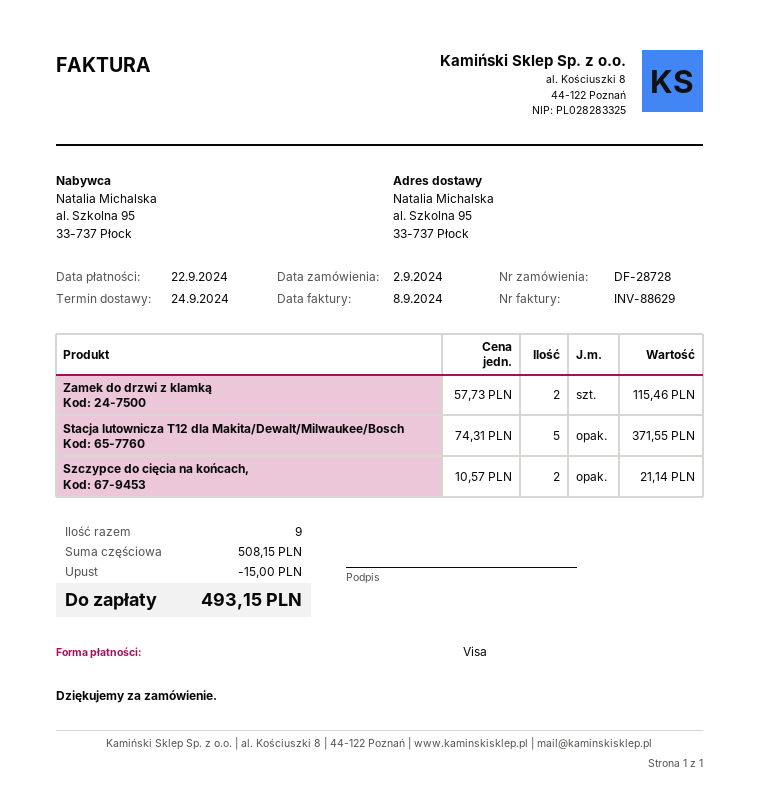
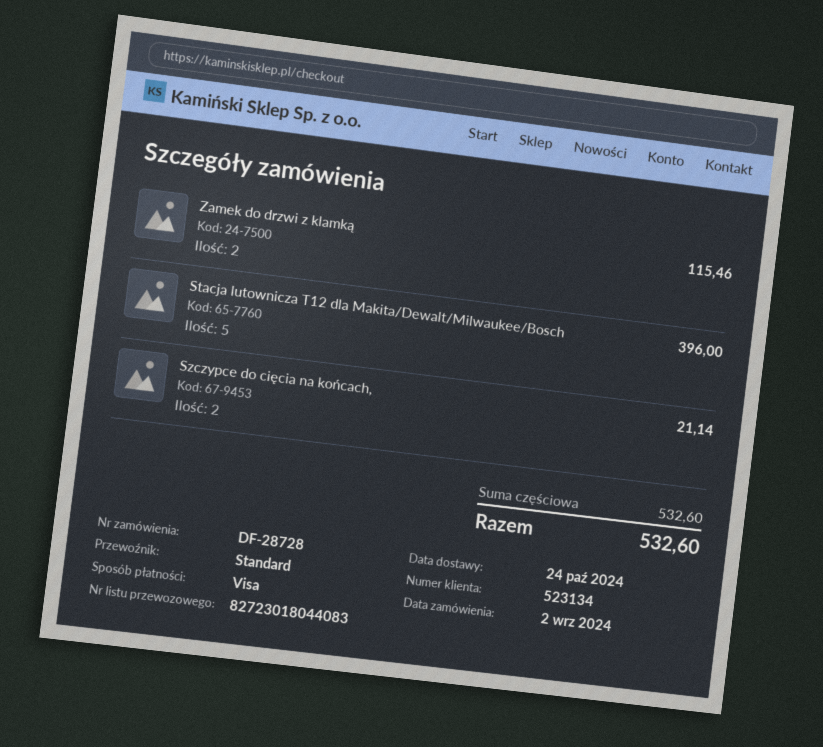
delivery date: 2024-09-24 -> 2024-10-24
Stacja lutownicza T12 dla Makita/Dewalt/Milwaukee/Bosch: 5 for 371.55 -> 5 for 396.00
subtotal: 508.15 -> 532.60
discount: 15.00 -> none
total: 493.15 -> 532.60

